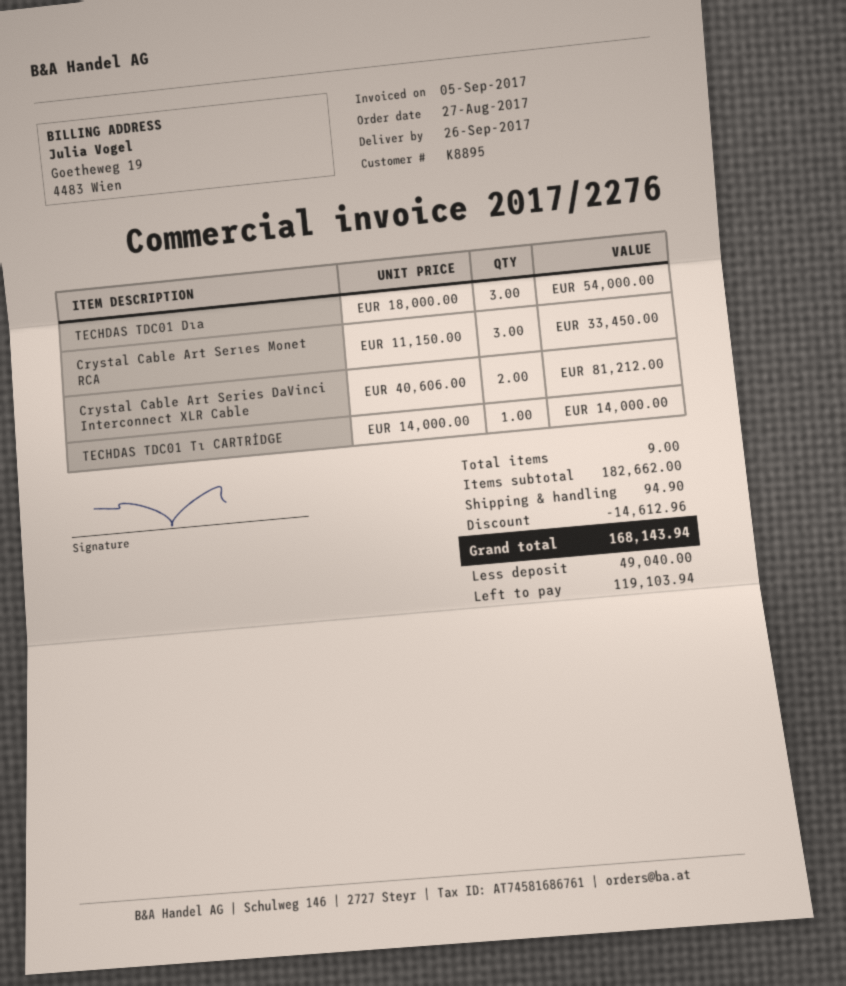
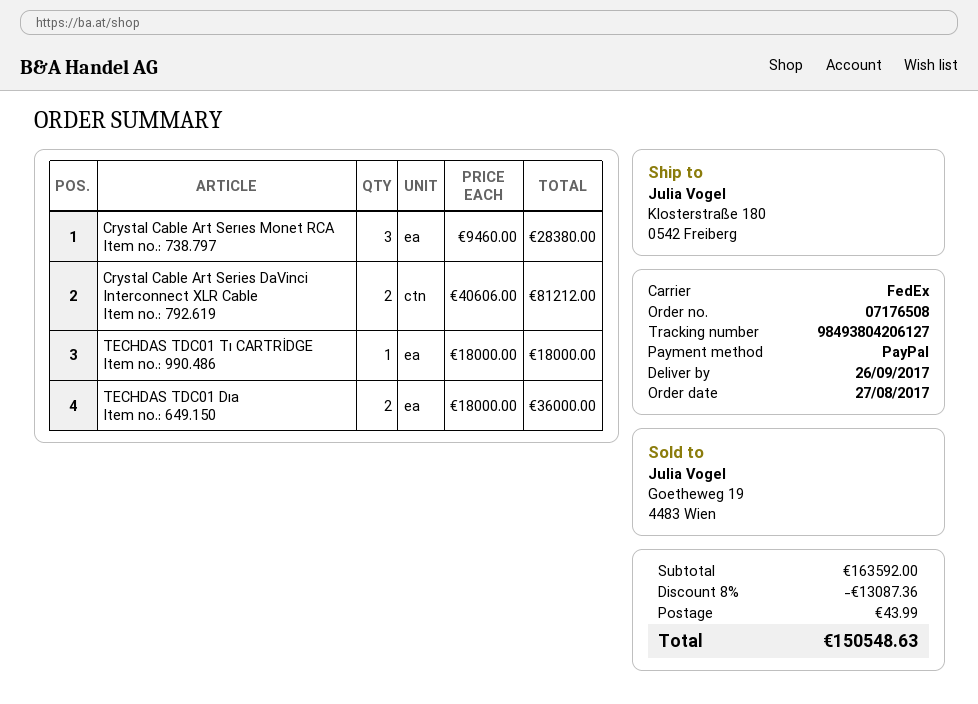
TECHDAS TDC01 Dıa: 3 x 18000.00 = 54000.00 -> 2 x 18000.00 = 36000.00
Crystal Cable Art Serıes Monet RCA: 3 x 11150.00 = 33450.00 -> 3 x 9460.00 = 28380.00
TECHDAS TDC01 Tı CARTRİDGE: 1 x 14000.00 = 14000.00 -> 1 x 18000.00 = 18000.00
subtotal: 182662.00 -> 163592.00
discount: 14612.96 -> 13087.36
shipping: 94.90 -> 43.99
total: 168143.94 -> 150548.63

